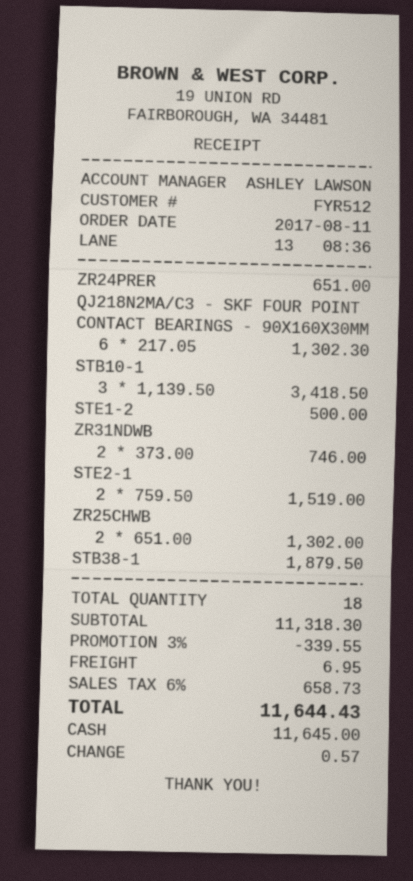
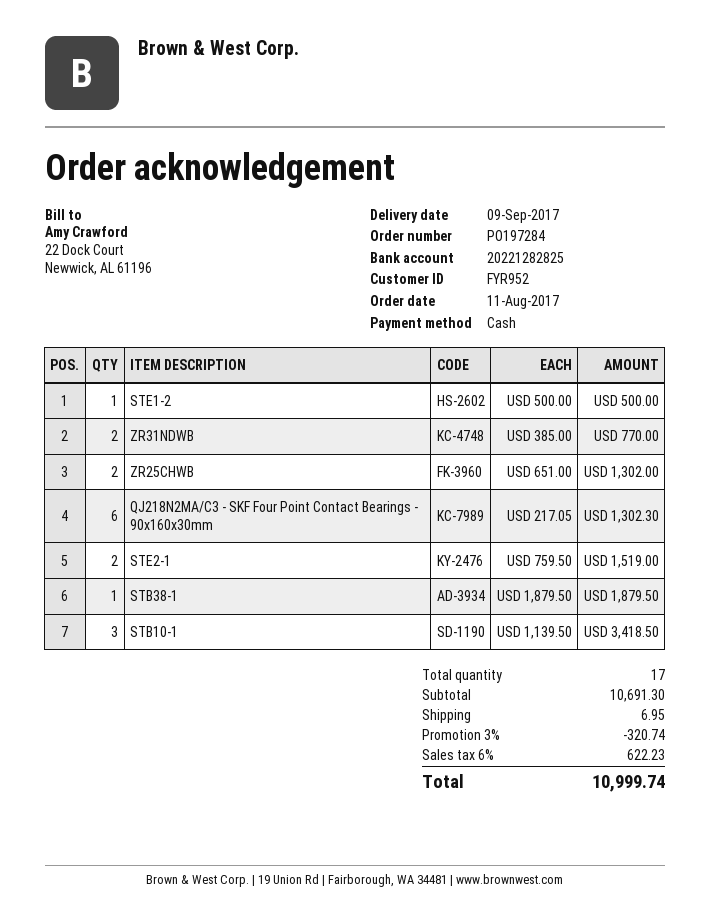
customer number: FYR512 -> FYR952
ZR24PRER: 1 x 651.00 = 651.00 -> none
ZR31NDWB: 2 x 373.00 = 746.00 -> 2 x 385.00 = 770.00
total quantity: 18 -> 17
subtotal: 11318.30 -> 10691.30
discount: 3% = 339.55 -> 3% = 320.74
tax: 6% = 658.73 -> 6% = 622.23
total: 11644.43 -> 10999.74

